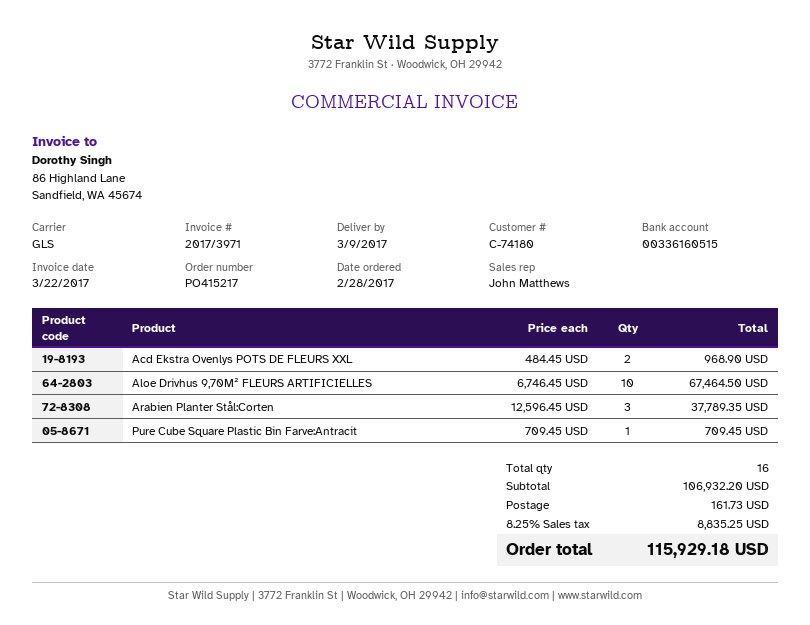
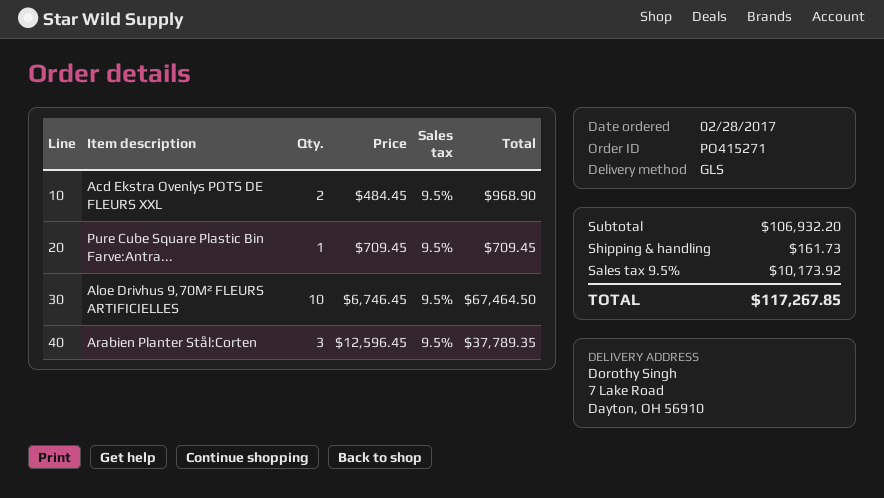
order number: PO415217 -> PO415271
tax: 8.25% = 8835.25 -> 9.5% = 10173.92
total: 115929.18 -> 117267.85

